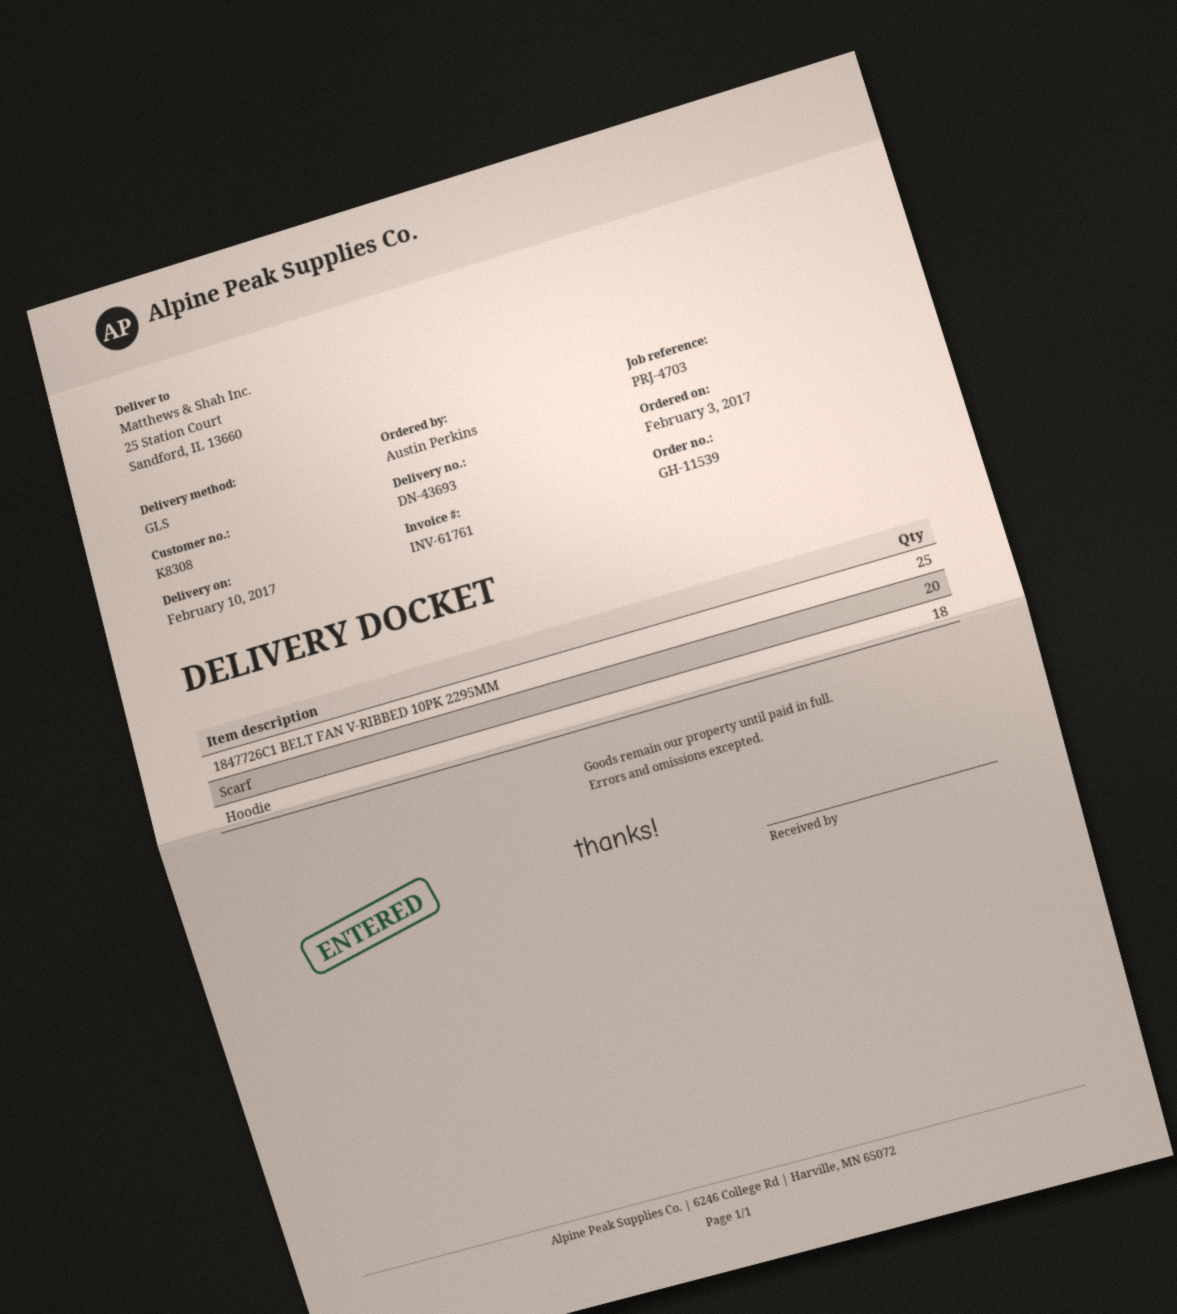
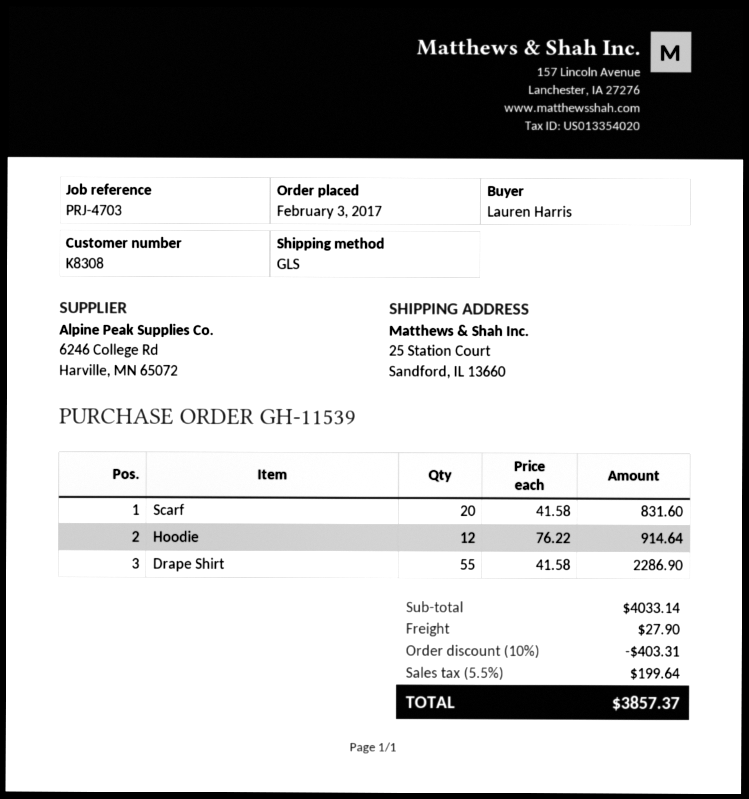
ordered by: Austin Perkins -> Lauren Harris
1847726C1 BELT FAN V-RIBBED 10PK 2295MM: 25 -> none
Hoodie: 18 -> 12
Drape Shirt: none -> 55

